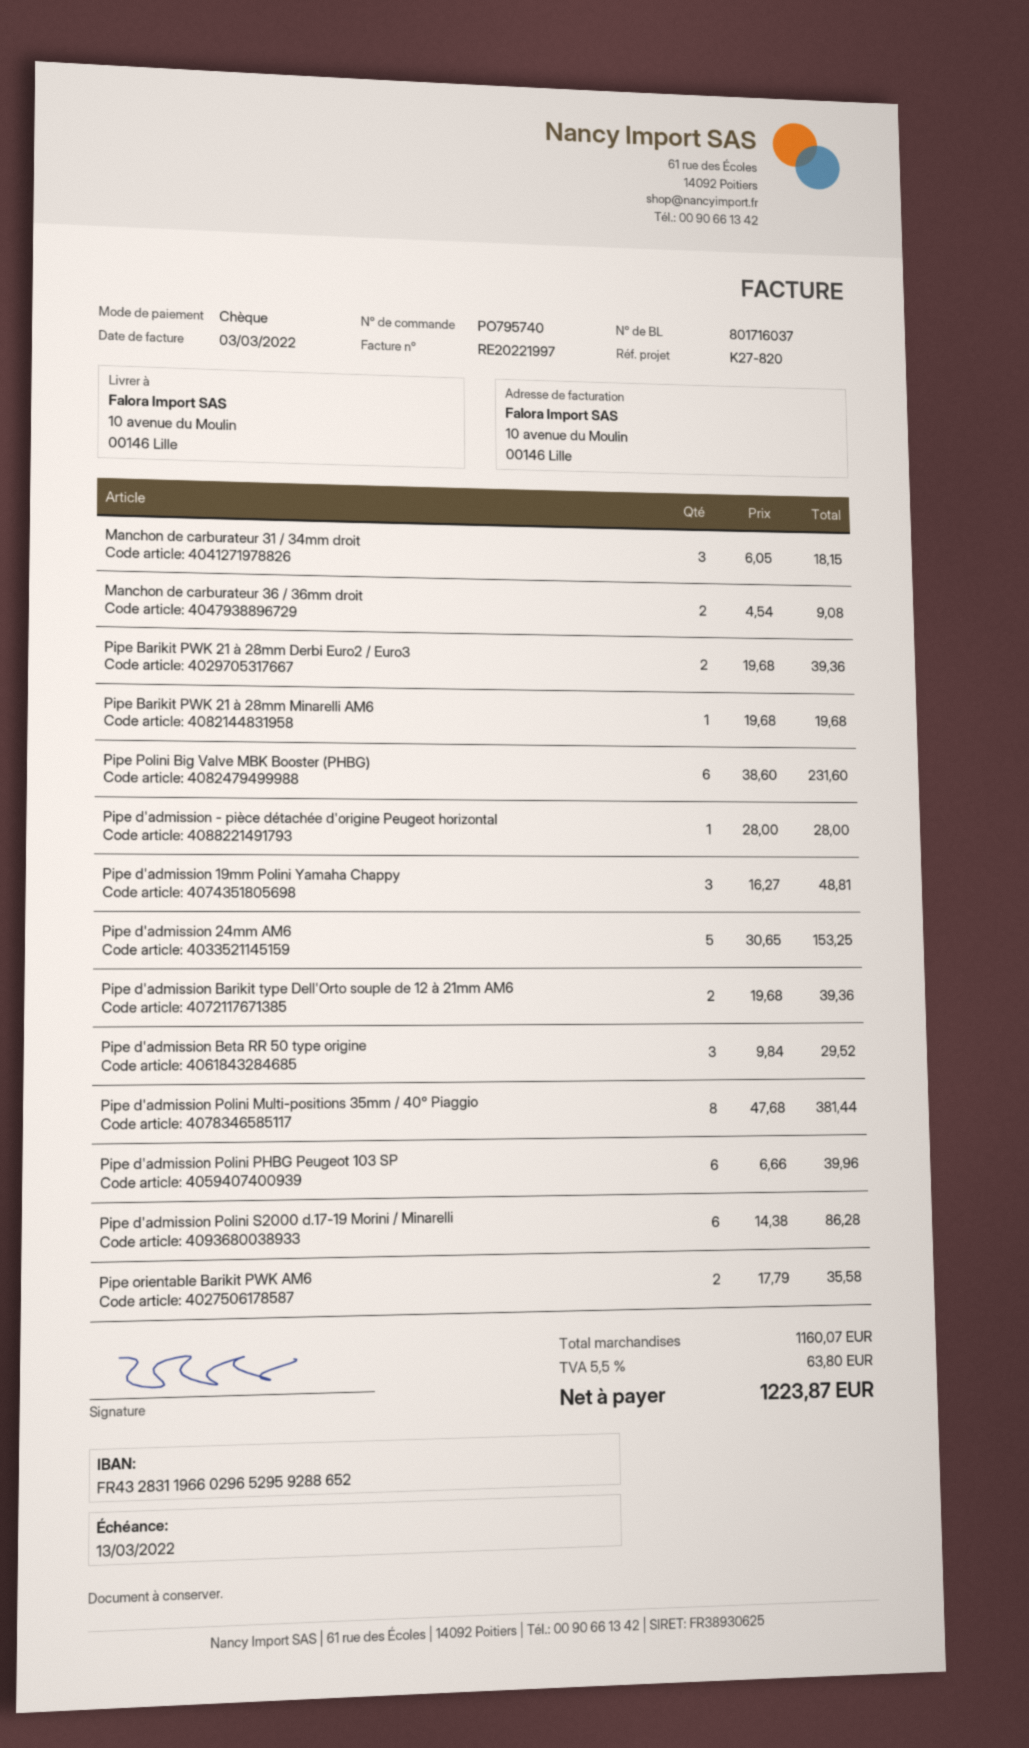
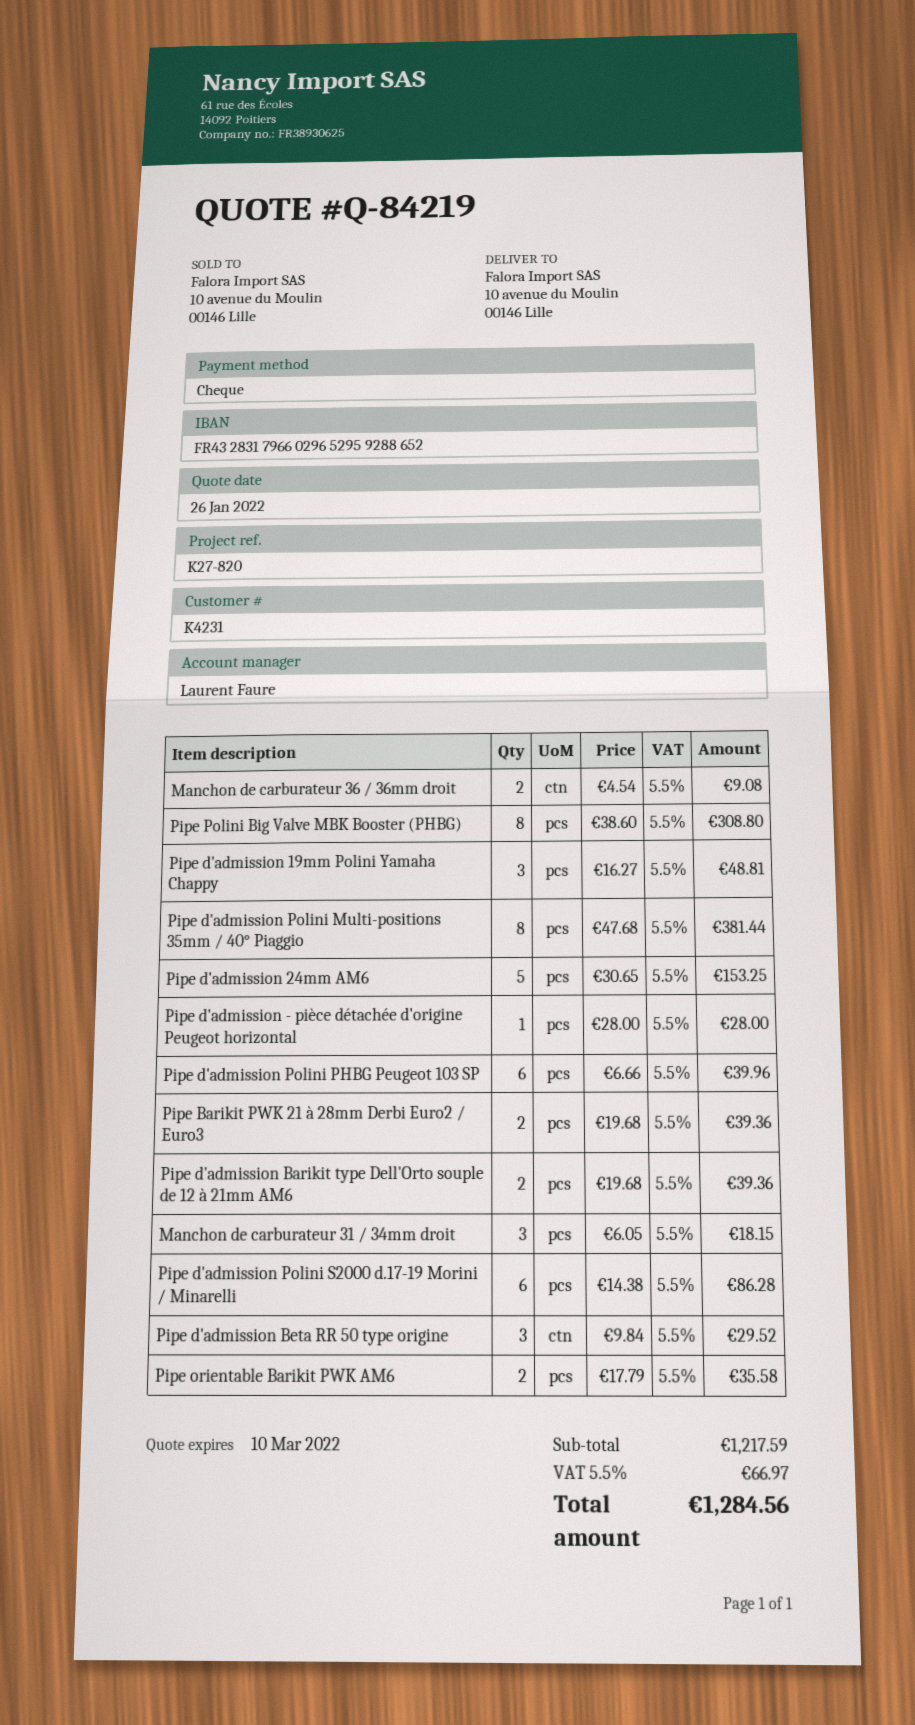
bank account: FR4328311966029652959288652 -> FR4328317966029652959288652
Pipe Barikit PWK 21 à 28mm Minarelli AM6: 1 x 19.68 = 19.68 -> none
Pipe Polini Big Valve MBK Booster (PHBG): 6 x 38.60 = 231.60 -> 8 x 38.60 = 308.80
subtotal: 1160.07 -> 1217.59
tax: 5.5% = 63.80 -> 5.5% = 66.97
total: 1223.87 -> 1284.56

